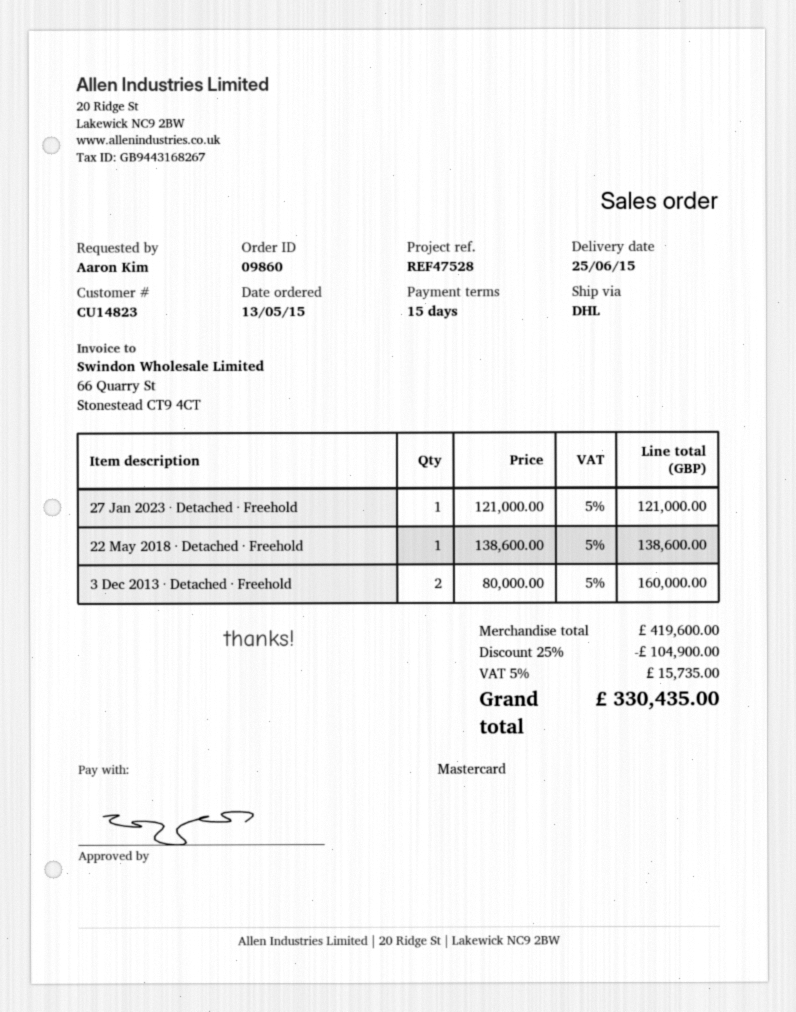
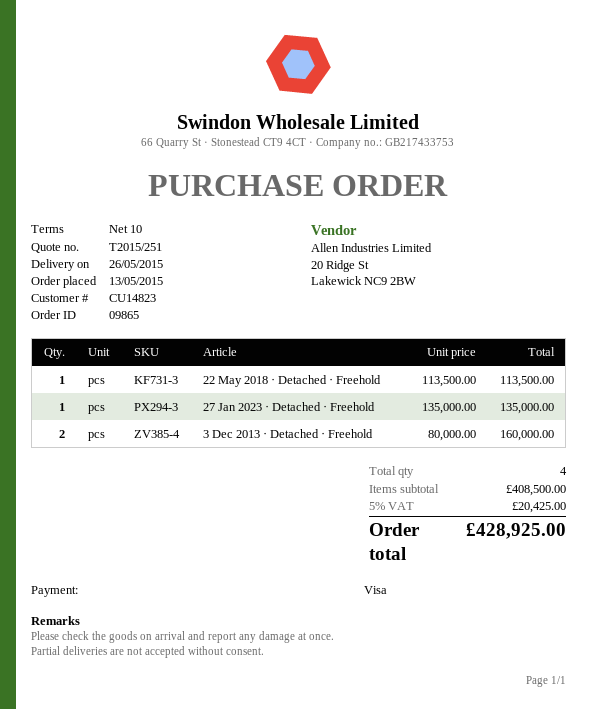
order number: 09860 -> 09865
delivery date: 2015-06-25 -> 2015-05-26
payment terms: 15 days -> 10 days
payment method: Mastercard -> Visa
27 Jan 2023 · Detached · Freehold: 1 x 121000.00 = 121000.00 -> 1 x 135000.00 = 135000.00
22 May 2018 · Detached · Freehold: 1 x 138600.00 = 138600.00 -> 1 x 113500.00 = 113500.00
subtotal: 419600.00 -> 408500.00
discount: 25% = 104900.00 -> none
tax: 5% = 15735.00 -> 5% = 20425.00
total: 330435.00 -> 428925.00

